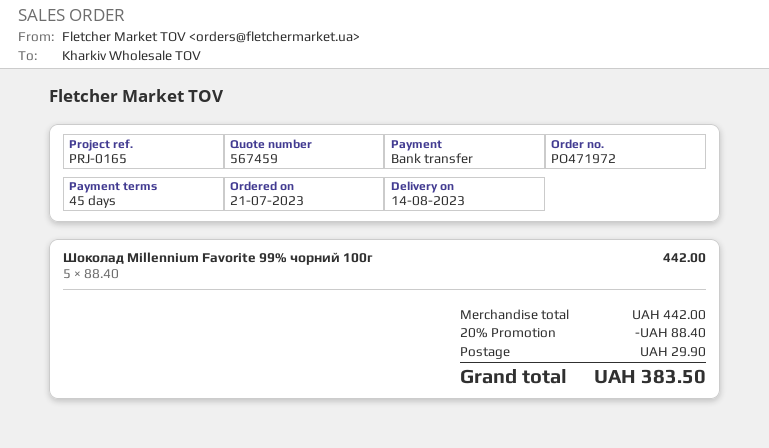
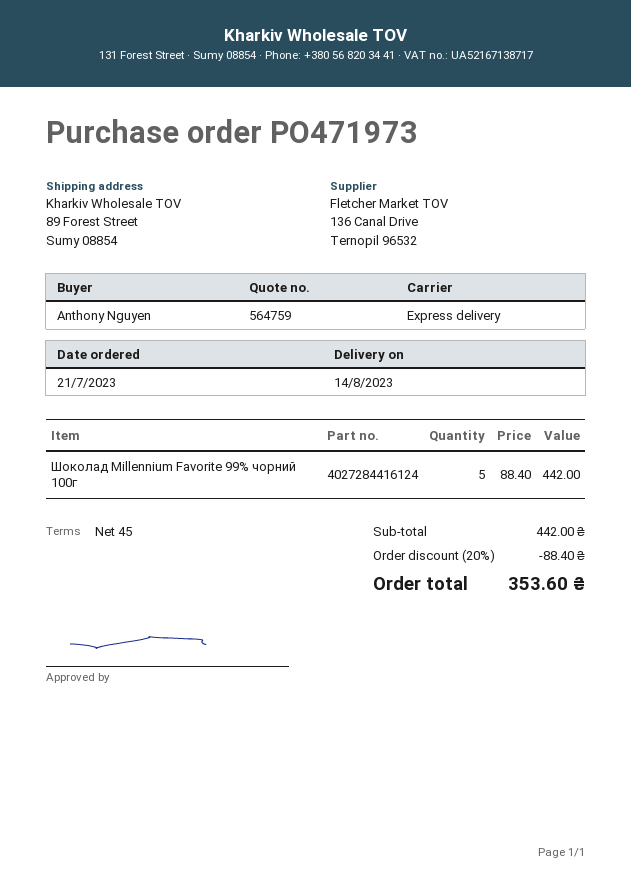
quote number: 567459 -> 564759
order number: PO471972 -> PO471973
shipping: 29.90 -> none
total: 383.50 -> 353.60

